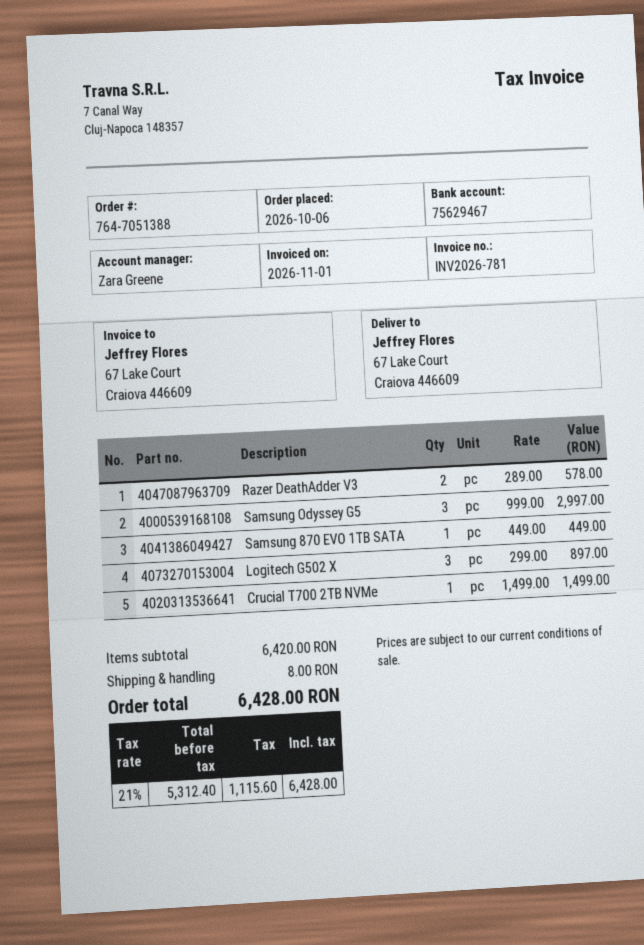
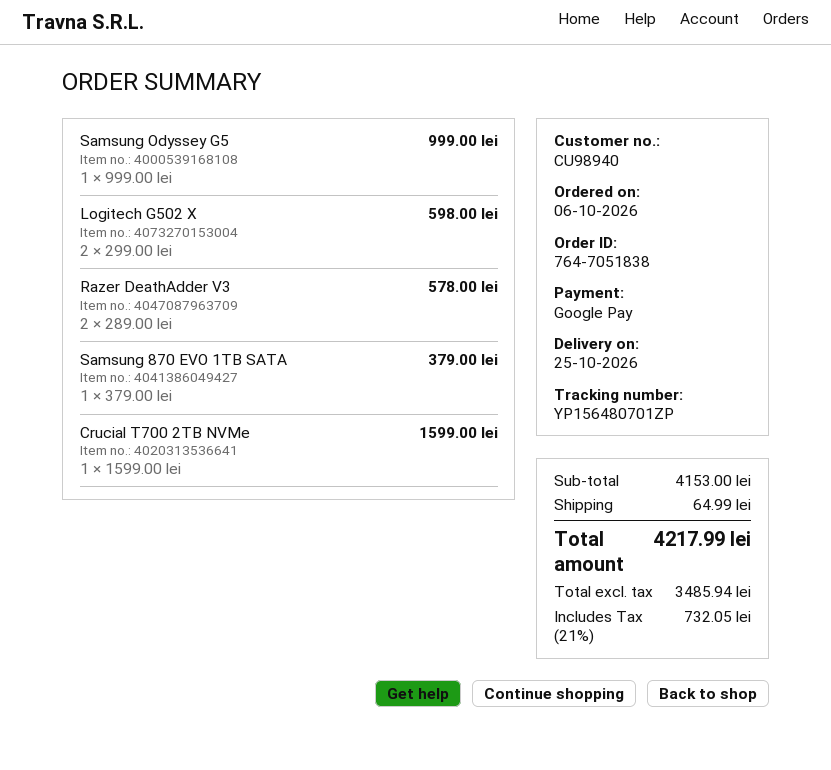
order number: 764-7051388 -> 764-7051838
Samsung Odyssey G5: 3 x 999.00 = 2997.00 -> 1 x 999.00 = 999.00
Samsung 870 EVO 1TB SATA: 1 x 449.00 = 449.00 -> 1 x 379.00 = 379.00
Logitech G502 X: 3 x 299.00 = 897.00 -> 2 x 299.00 = 598.00
Crucial T700 2TB NVMe: 1 x 1499.00 = 1499.00 -> 1 x 1599.00 = 1599.00
subtotal: 6420.00 -> 4153.00
shipping: 8.00 -> 64.99
net: 5312.40 -> 3485.94
tax: 21% = 1115.60 -> 21% = 732.05
total: 6428.00 -> 4217.99

